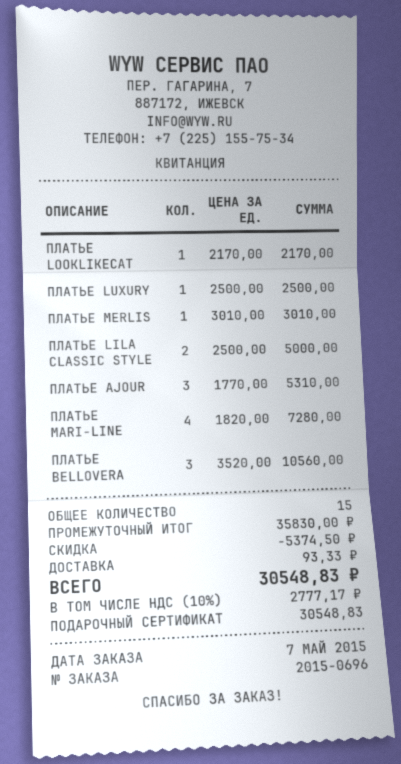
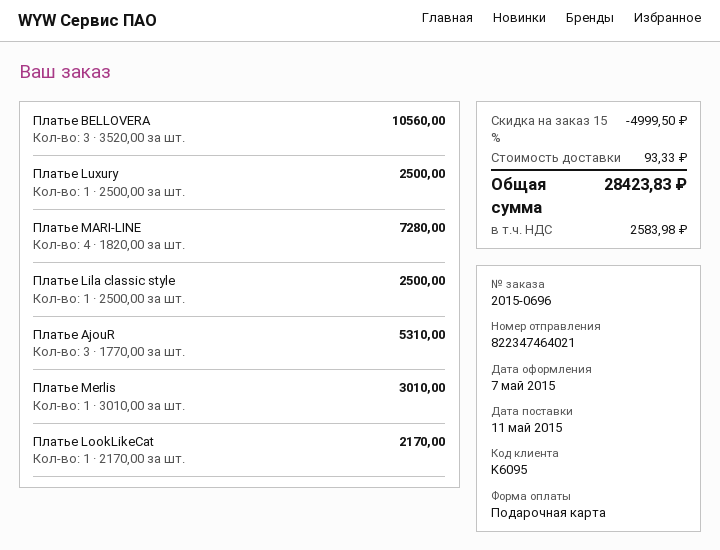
ПЛАТЬЕ LILA CLASSIC STYLE: 2 x 2500.00 = 5000.00 -> 1 x 2500.00 = 2500.00
discount: 5374.50 -> 4999.50
tax: 2777.17 -> 2583.98
total: 30548.83 -> 28423.83

